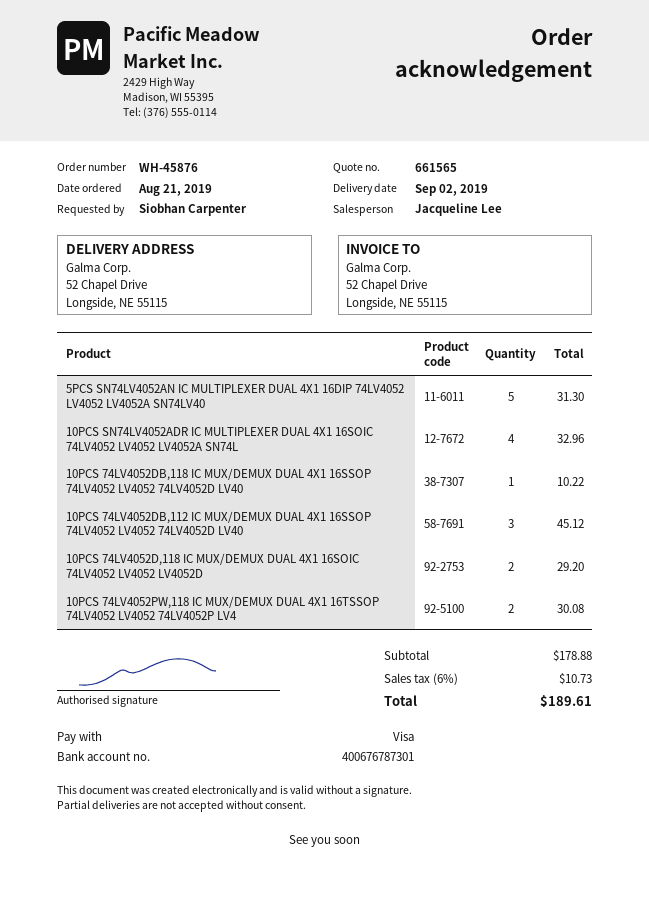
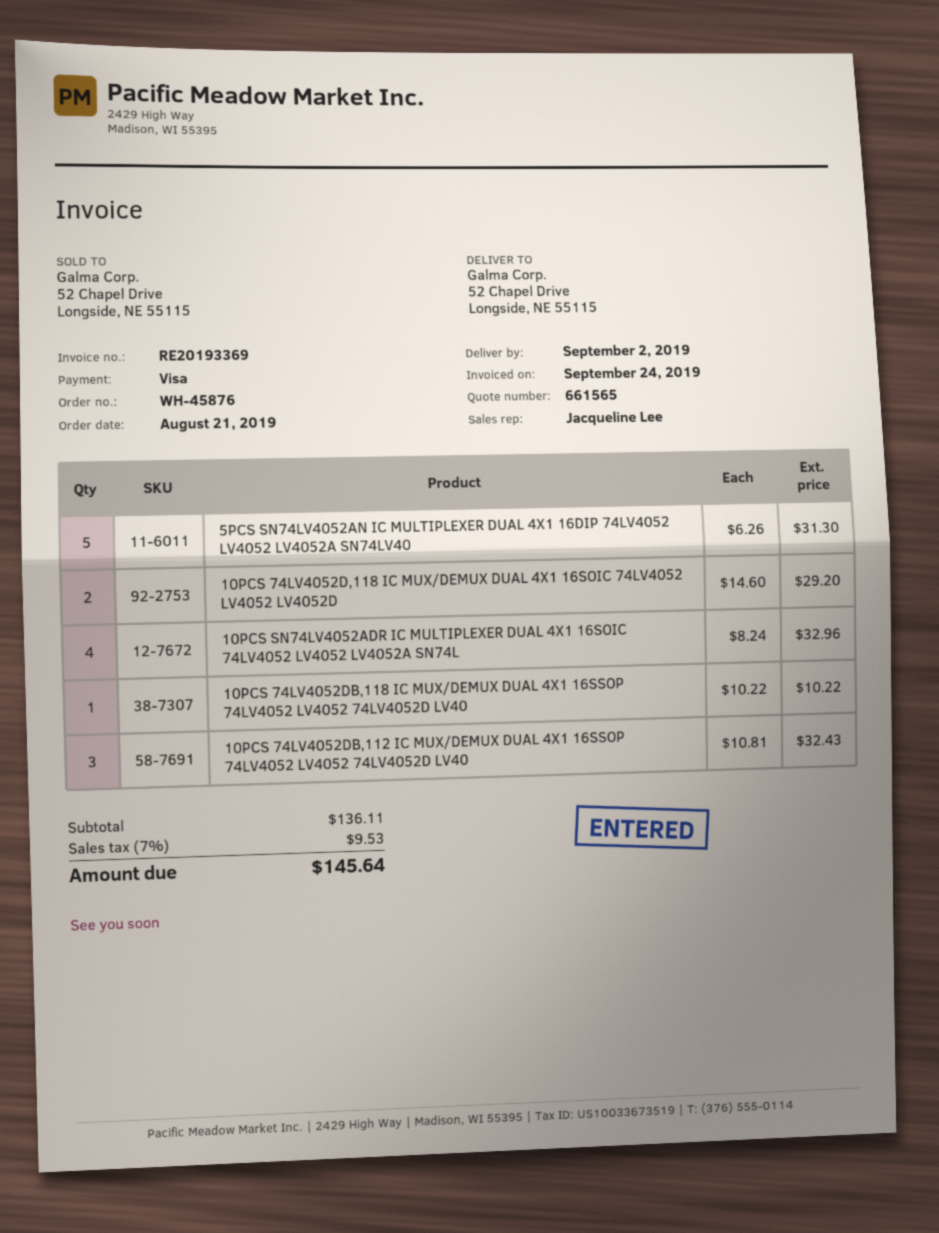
10PCS 74LV4052DB,112 IC MUX/DEMUX DUAL 4X1 16SSOP 74LV4052 LV4052 74LV4052D LV40: 3 for 45.12 -> 3 for 32.43
10PCS 74LV4052PW,118 IC MUX/DEMUX DUAL 4X1 16TSSOP 74LV4052 LV4052 74LV4052P LV4: 2 for 30.08 -> none
subtotal: 178.88 -> 136.11
tax: 6% = 10.73 -> 7% = 9.53
total: 189.61 -> 145.64

